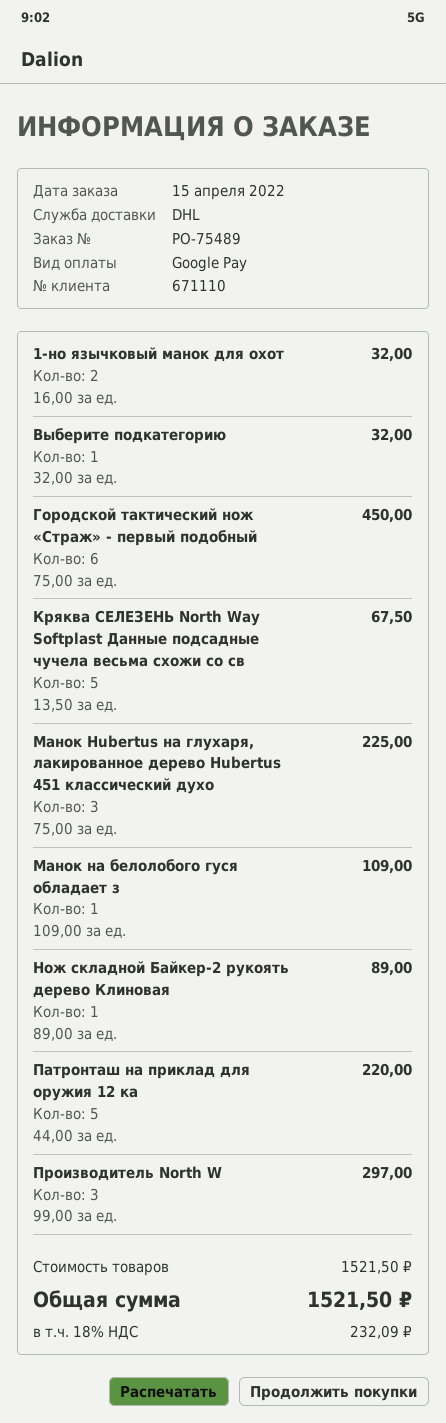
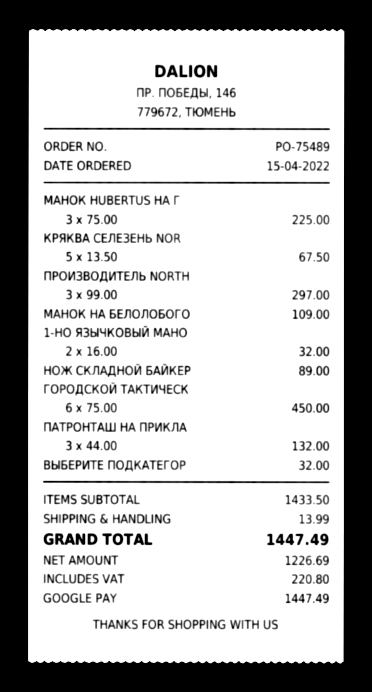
Патронташ на приклад для оружия 12 ка: 5 x 44.00 = 220.00 -> 3 x 44.00 = 132.00
subtotal: 1521.50 -> 1433.50
shipping: none -> 13.99
tax: 232.09 -> 220.80
total: 1521.50 -> 1447.49

